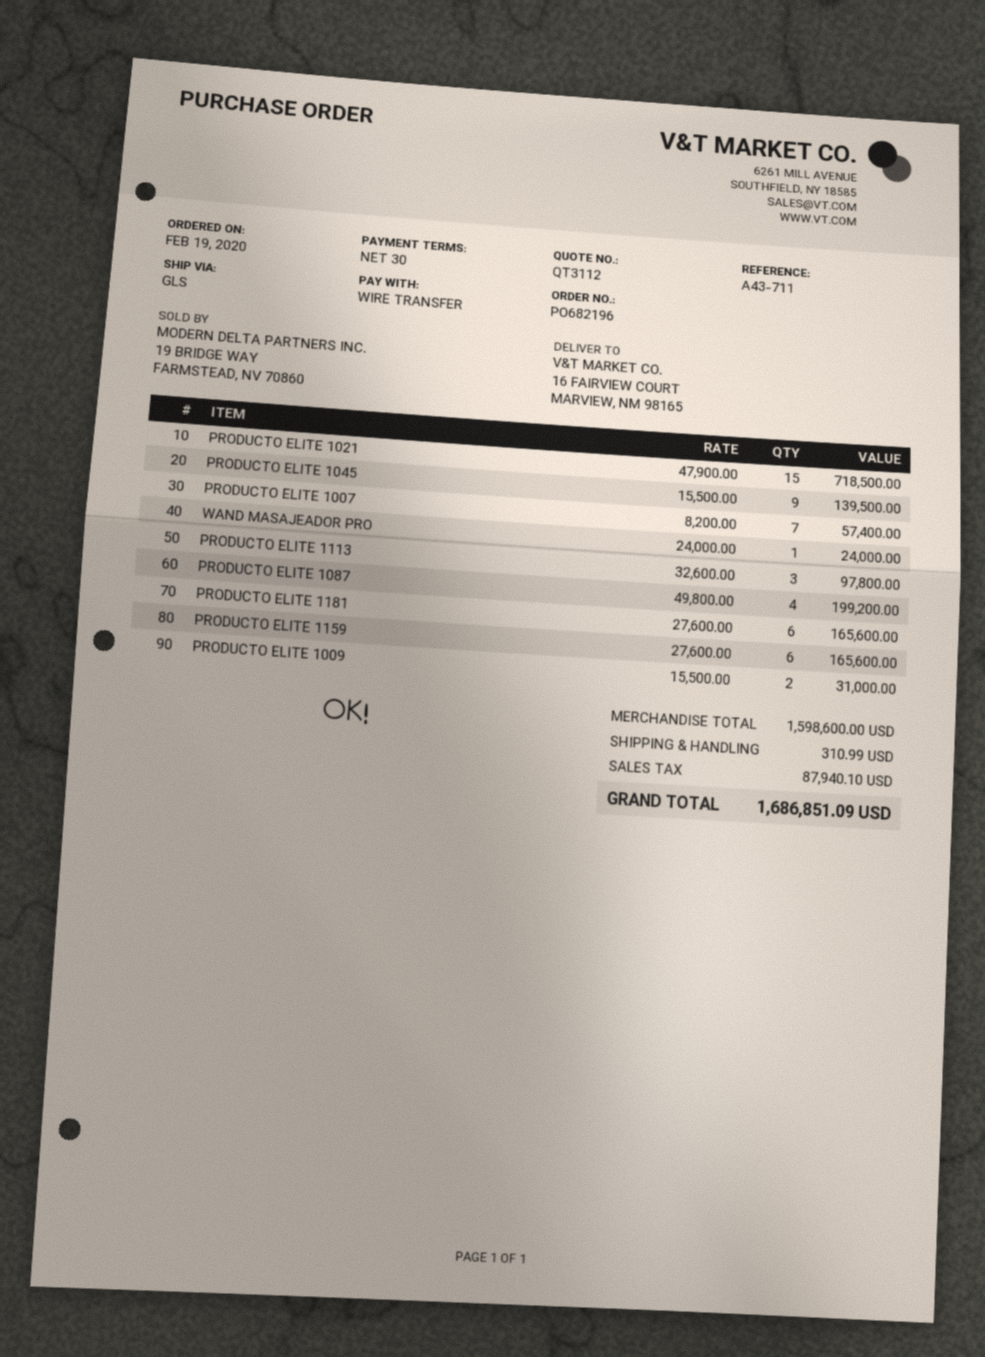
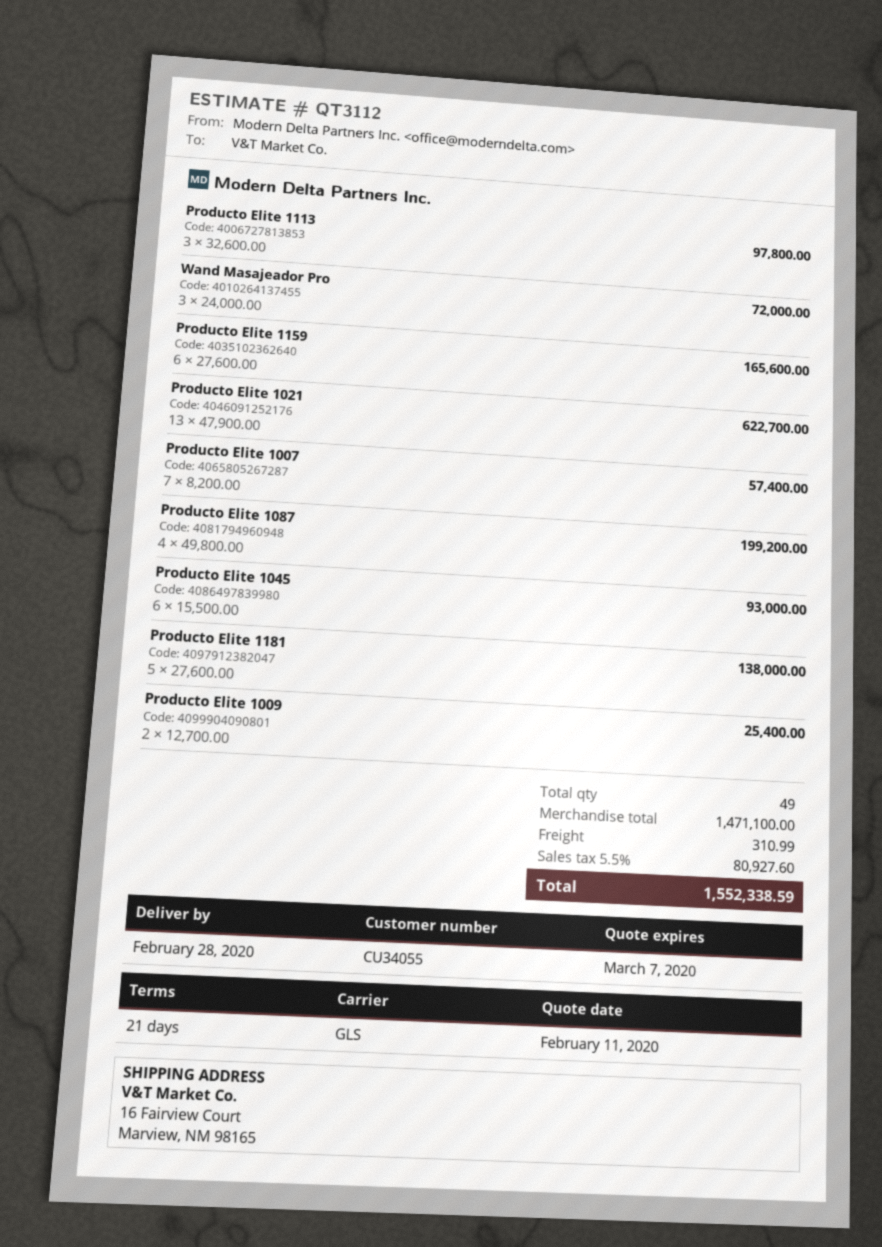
payment terms: 30 days -> 21 days
PRODUCTO ELITE 1021: 15 x 47900.00 = 718500.00 -> 13 x 47900.00 = 622700.00
PRODUCTO ELITE 1045: 9 x 15500.00 = 139500.00 -> 6 x 15500.00 = 93000.00
WAND MASAJEADOR PRO: 1 x 24000.00 = 24000.00 -> 3 x 24000.00 = 72000.00
PRODUCTO ELITE 1181: 6 x 27600.00 = 165600.00 -> 5 x 27600.00 = 138000.00
PRODUCTO ELITE 1009: 2 x 15500.00 = 31000.00 -> 2 x 12700.00 = 25400.00
subtotal: 1598600.00 -> 1471100.00
tax: 87940.10 -> 80927.60
total: 1686851.09 -> 1552338.59

